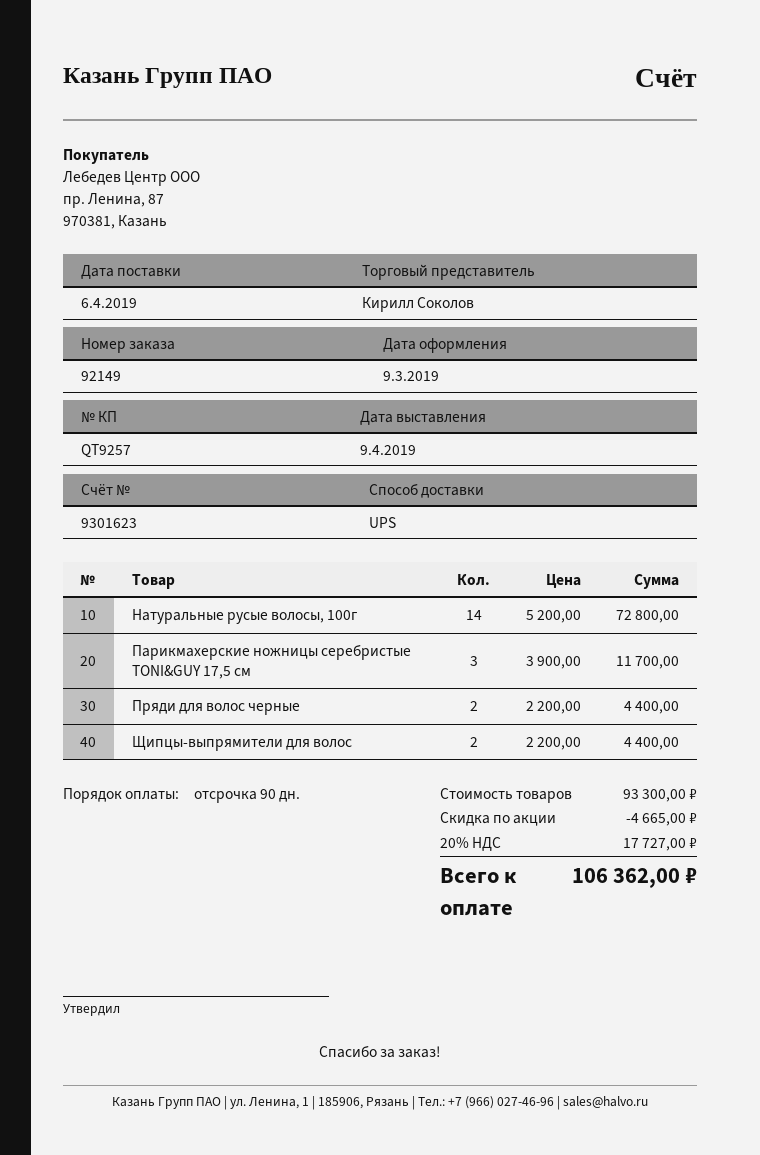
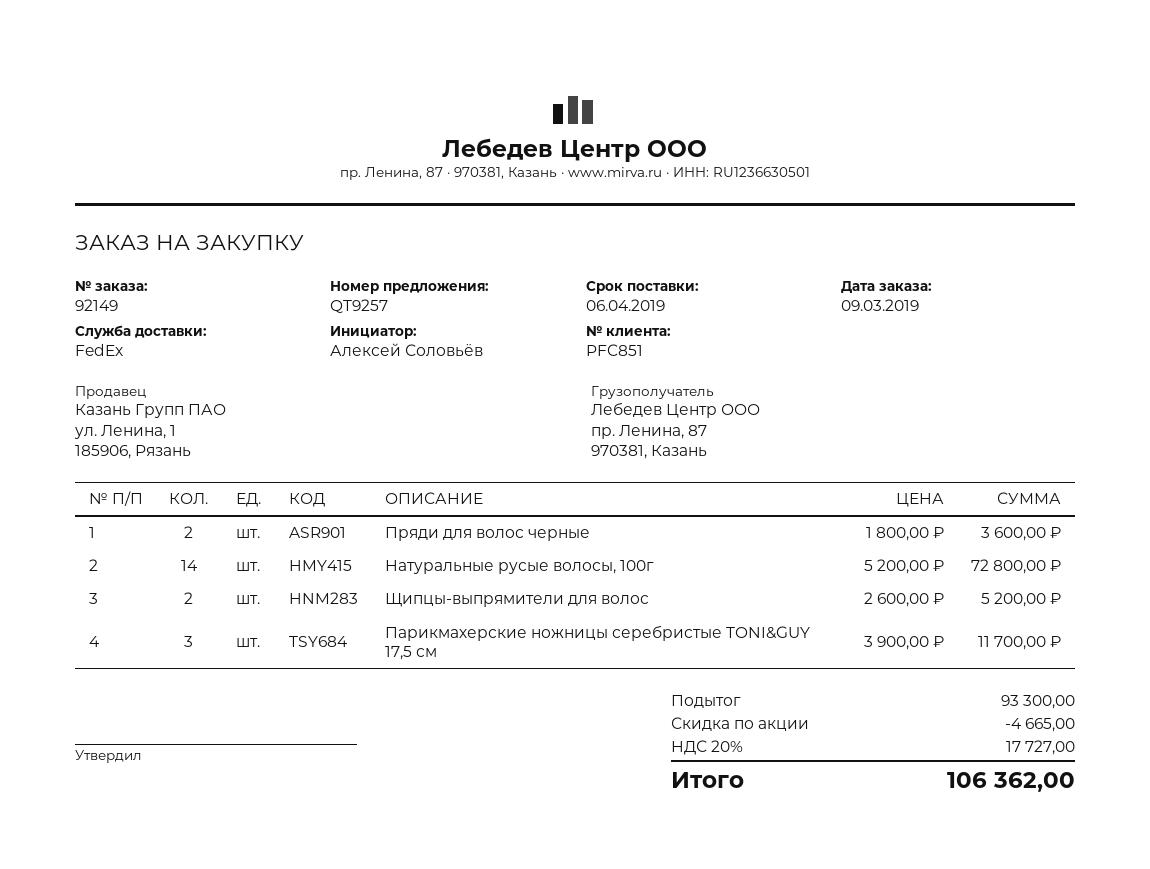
shipping method: UPS -> FedEx
Пряди для волос черные: 2 x 2200.00 = 4400.00 -> 2 x 1800.00 = 3600.00
Щипцы-выпрямители для волос: 2 x 2200.00 = 4400.00 -> 2 x 2600.00 = 5200.00

